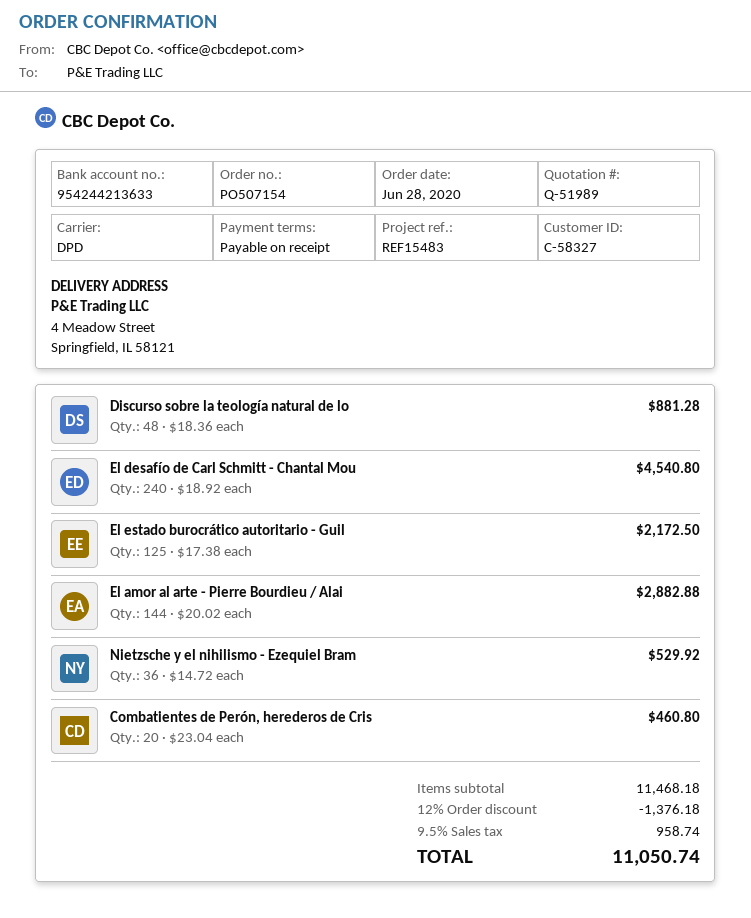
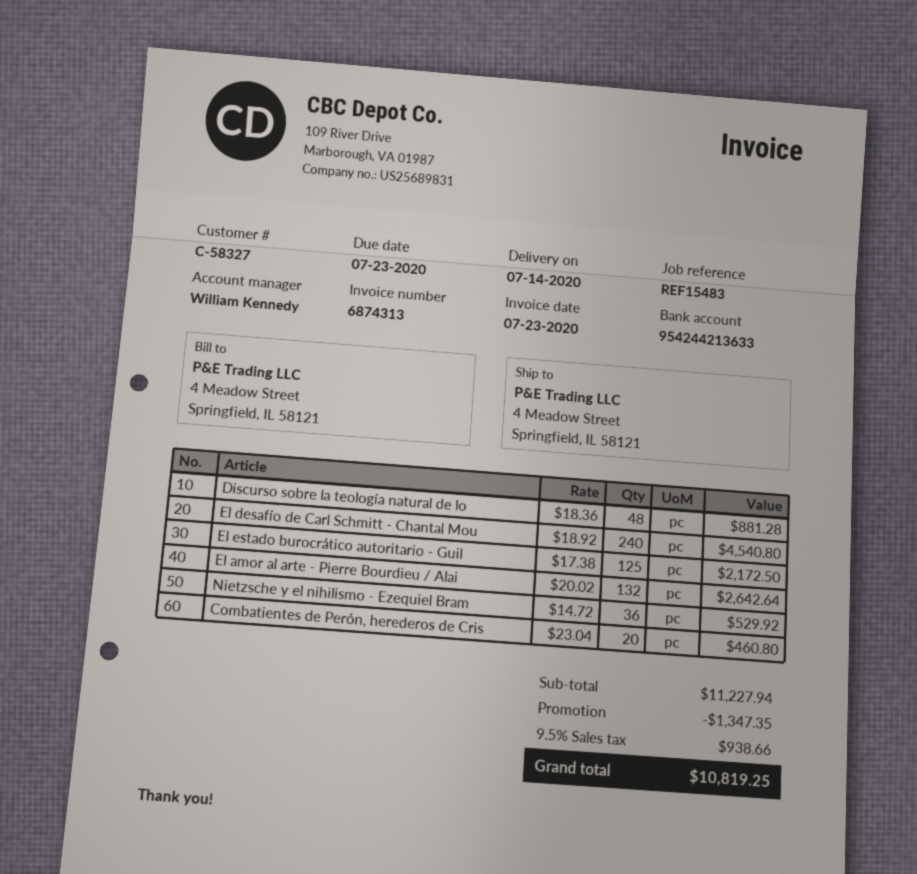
El amor al arte - Pierre Bourdieu / Alai: 144 x 20.02 = 2882.88 -> 132 x 20.02 = 2642.64
subtotal: 11468.18 -> 11227.94
discount: 1376.18 -> 1347.35
tax: 9.5% = 958.74 -> 9.5% = 938.66
total: 11050.74 -> 10819.25

